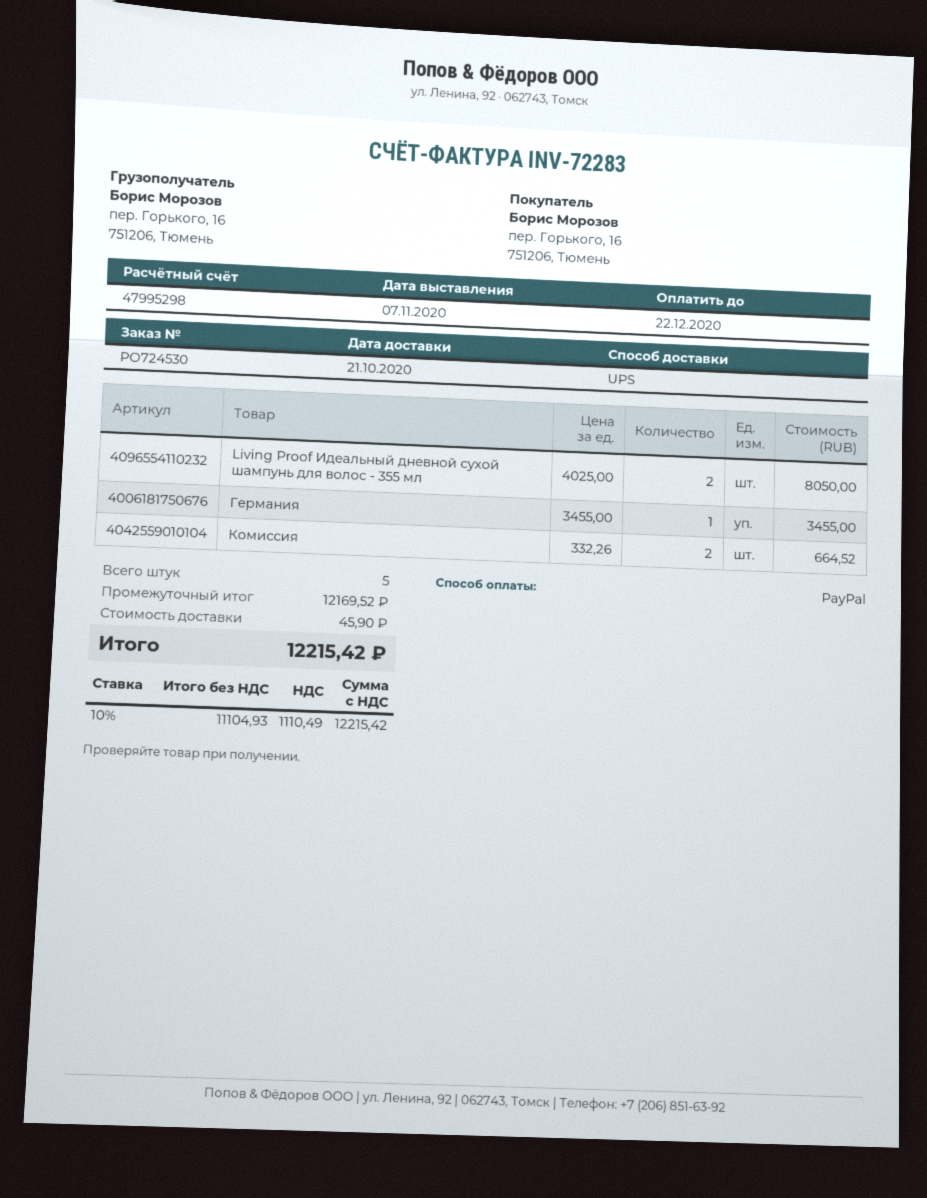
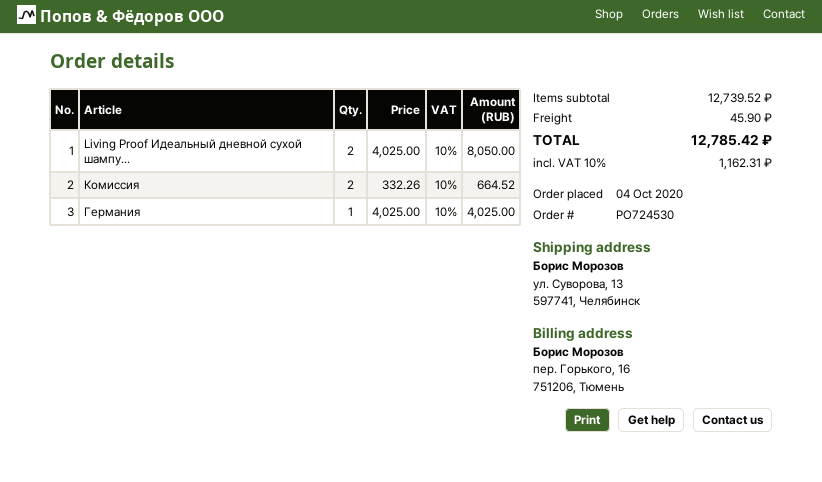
ship to: пер. Горького, 16, 751206, Тюмень -> ул. Суворова, 13, 597741, Челябинск
Германия: 1 x 3455.00 = 3455.00 -> 1 x 4025.00 = 4025.00
subtotal: 12169.52 -> 12739.52
tax: 10% = 1110.49 -> 10% = 1162.31
total: 12215.42 -> 12785.42

